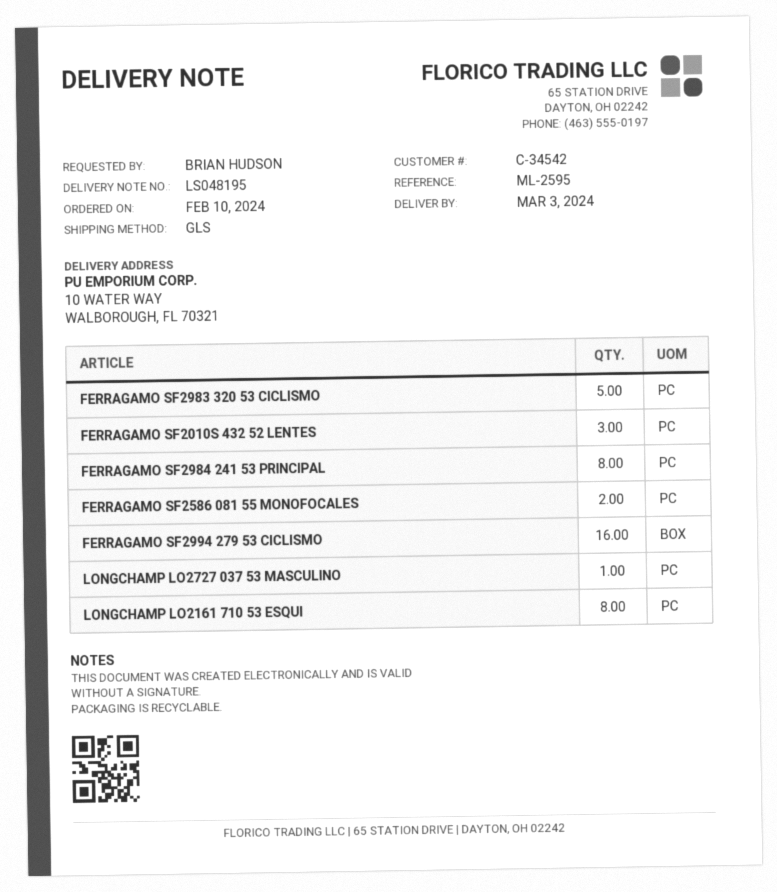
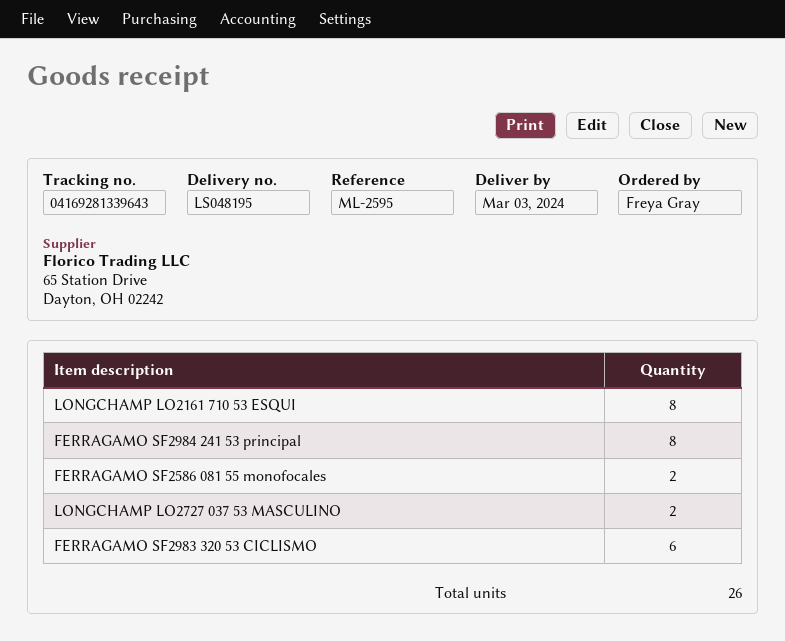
ordered by: BRIAN HUDSON -> Freya Gray
FERRAGAMO SF2983 320 53 CICLISMO: 5 -> 6
FERRAGAMO SF2010S 432 52 LENTES: 3 -> none
FERRAGAMO SF2994 279 53 CICLISMO: 16 -> none
LONGCHAMP LO2727 037 53 MASCULINO: 1 -> 2

